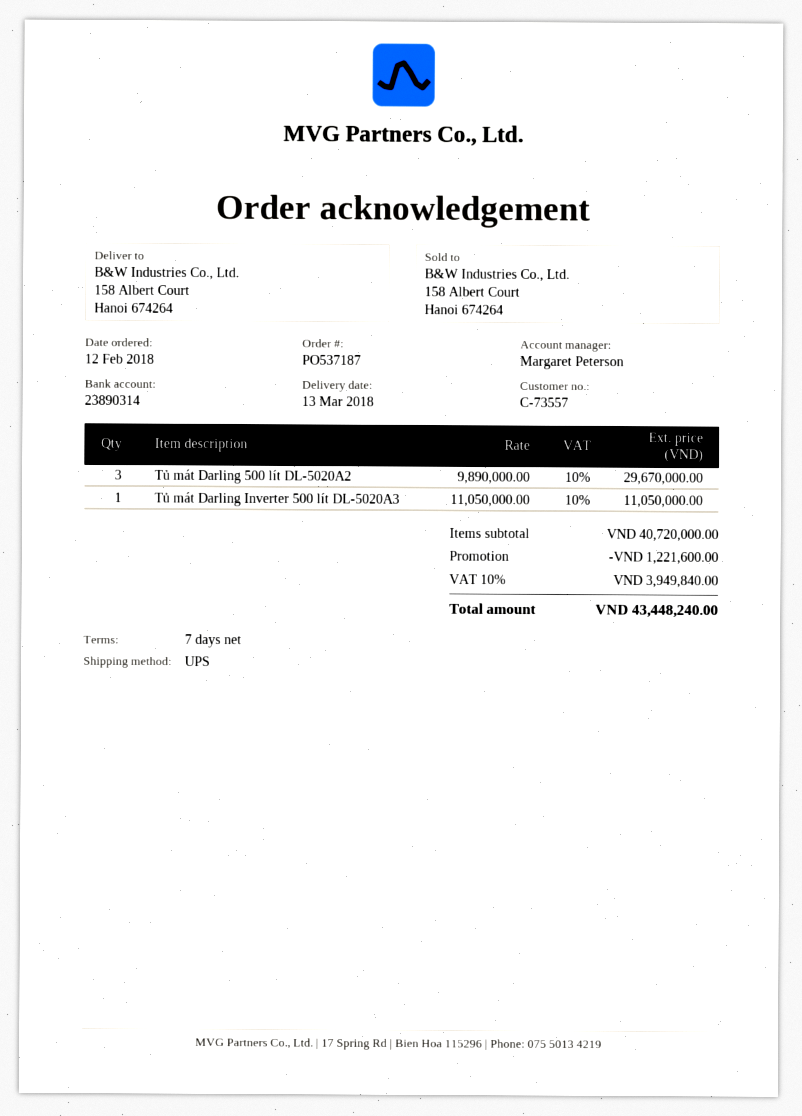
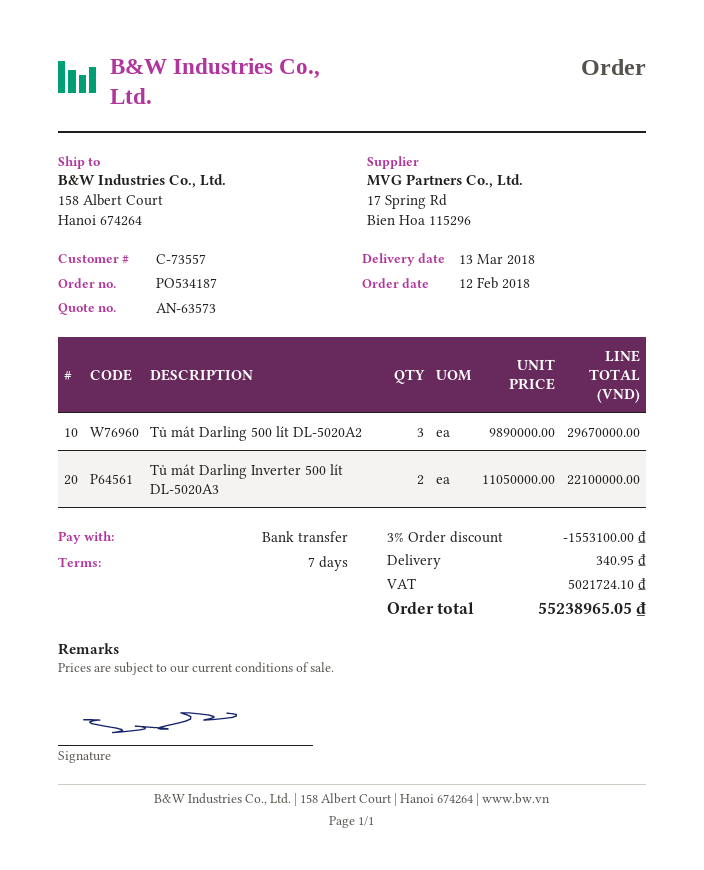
order number: PO537187 -> PO534187
Tủ mát Darling Inverter 500 lít DL-5020A3: 1 x 11050000.00 = 11050000.00 -> 2 x 11050000.00 = 22100000.00
discount: 1221600.00 -> 1553100.00
shipping: none -> 340.95
tax: 3949840.00 -> 5021724.10
total: 43448240.00 -> 55238965.05

